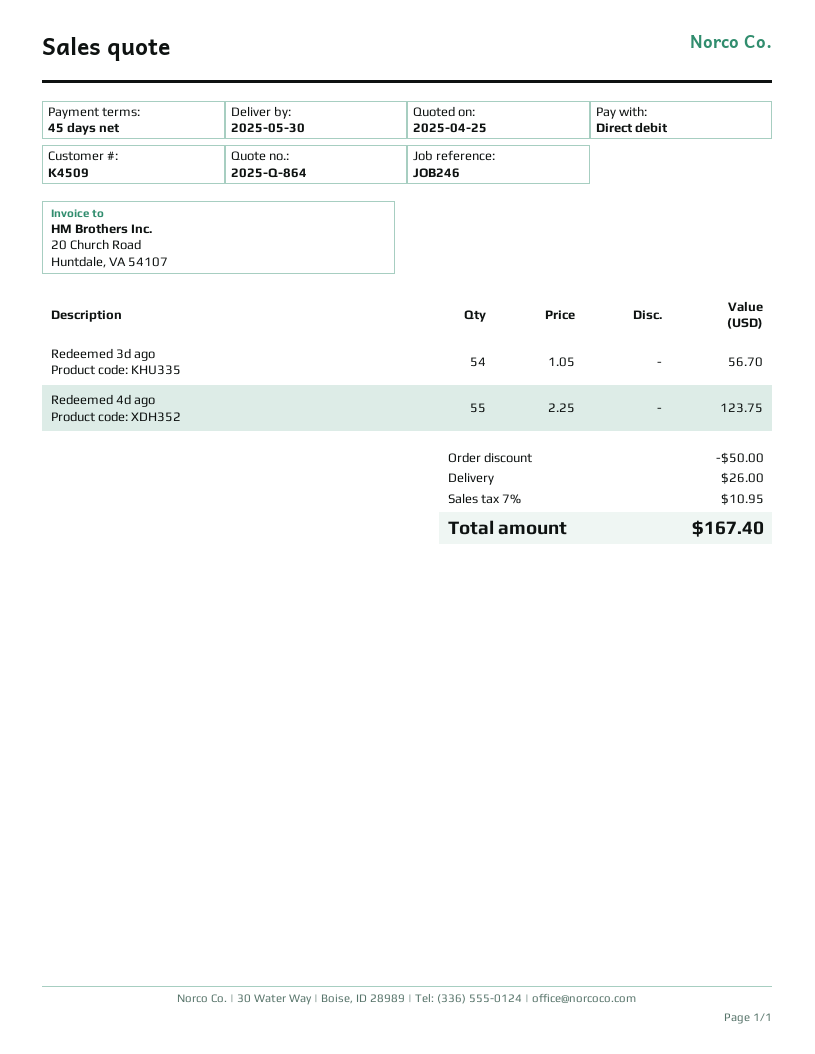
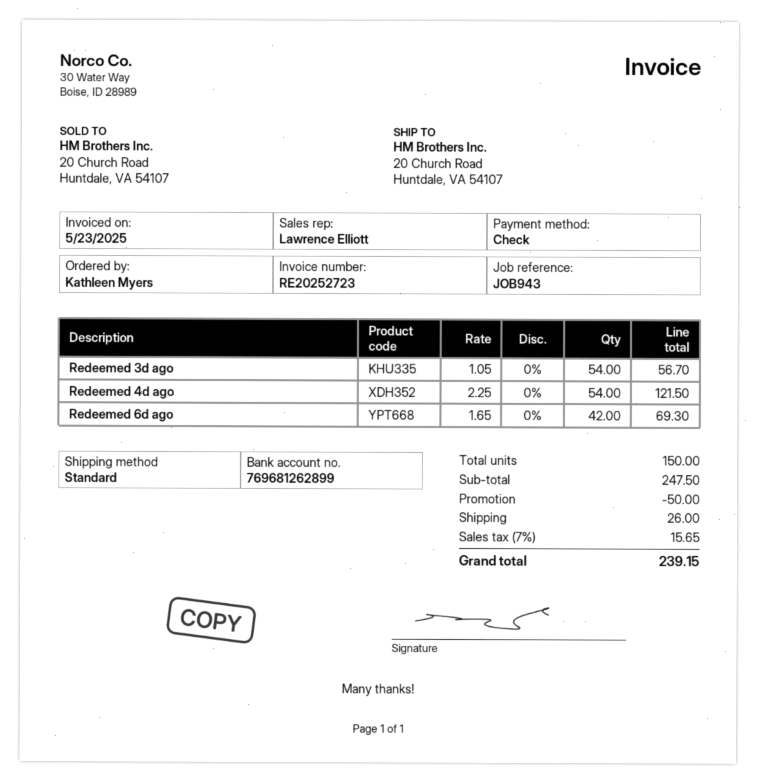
reference: JOB246 -> JOB943
payment method: direct debit -> cheque
Redeemed 4d ago: 55 x 2.25 = 123.75 -> 54 x 2.25 = 121.50
Redeemed 6d ago: none -> 42 x 1.65 = 69.30
tax: 7% = 10.95 -> 7% = 15.65
total: 167.40 -> 239.15

